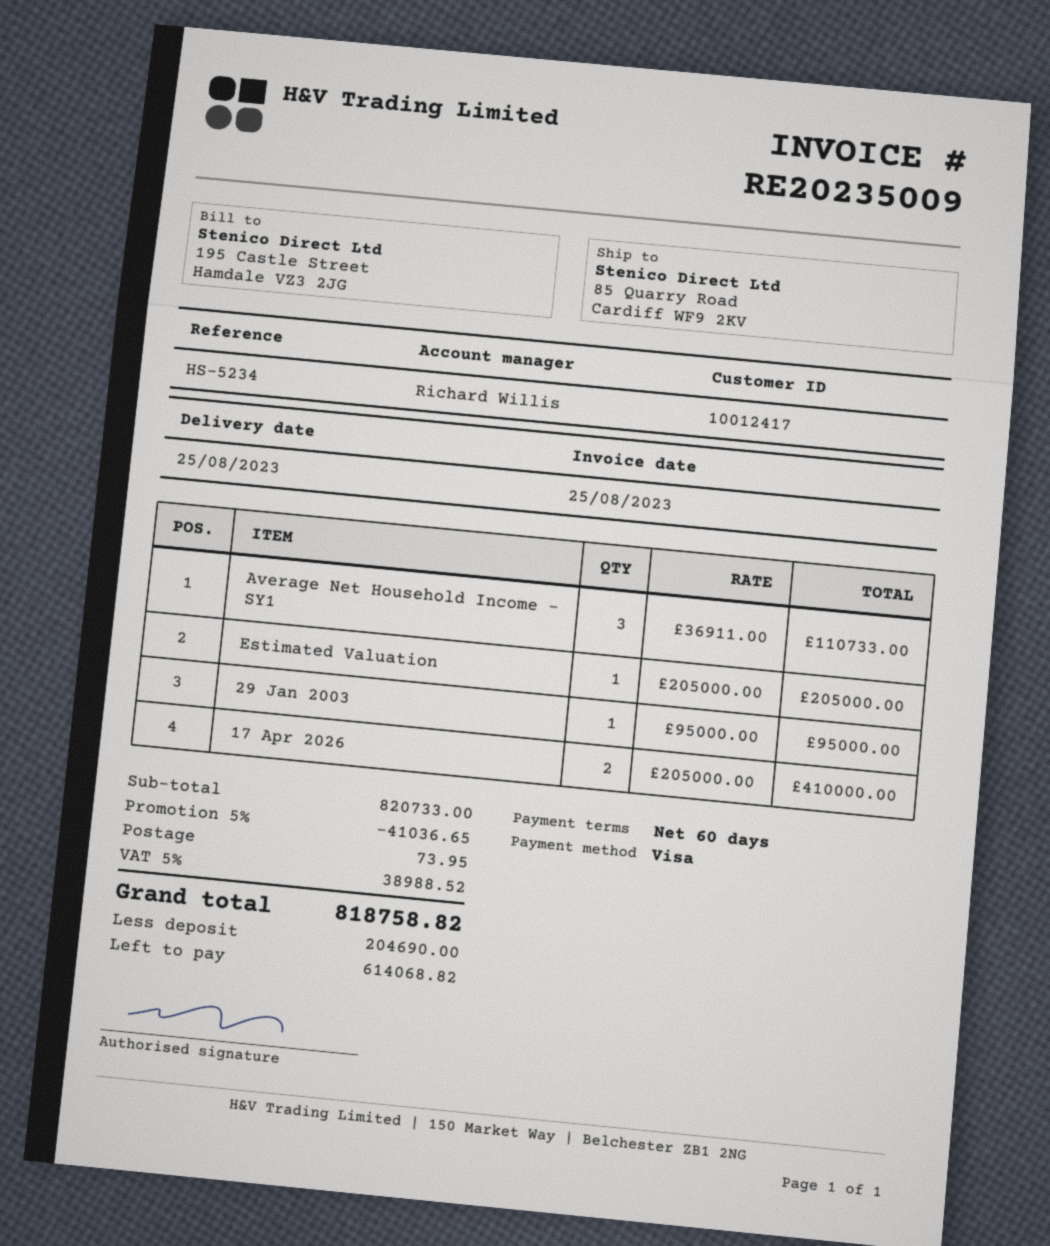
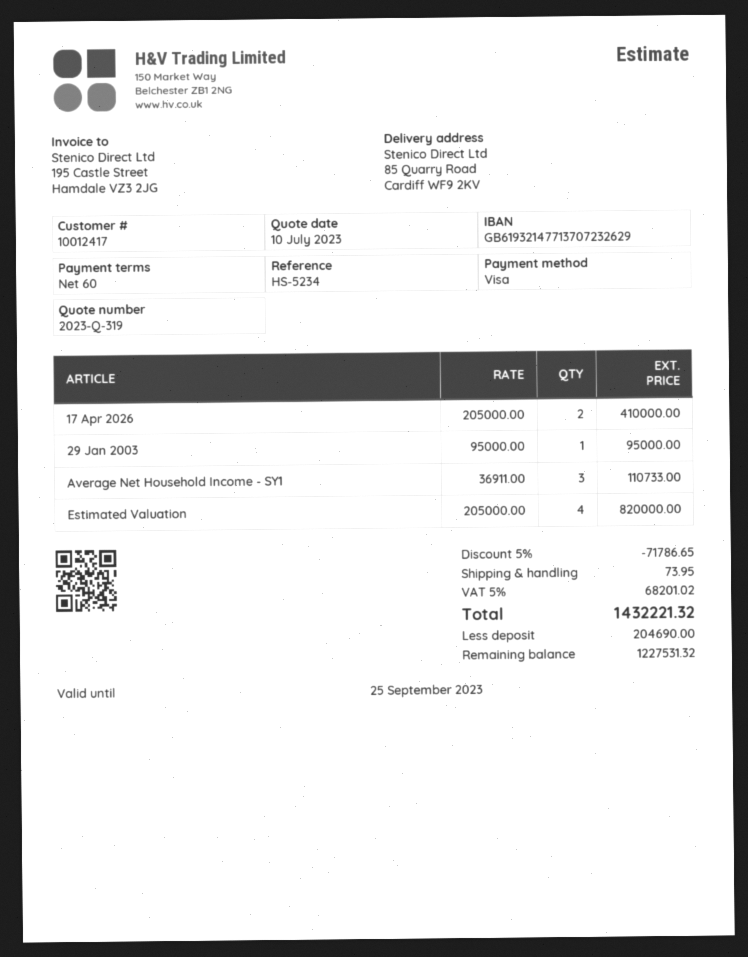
Estimated Valuation: 1 x 205000.00 = 205000.00 -> 4 x 205000.00 = 820000.00
discount: 5% = 41036.65 -> 5% = 71786.65
tax: 5% = 38988.52 -> 5% = 68201.02
total: 818758.82 -> 1432221.32
balance: 614068.82 -> 1227531.32

